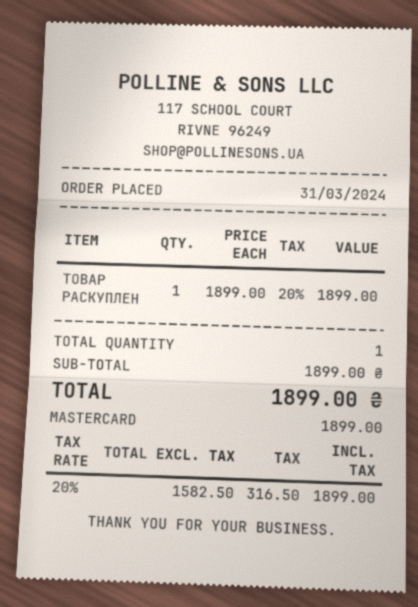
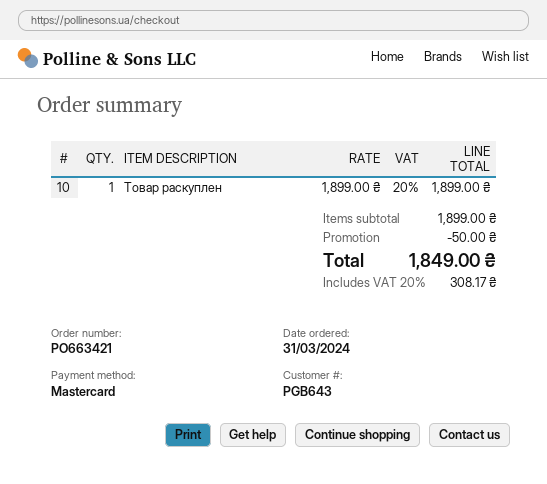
discount: none -> 50.00
tax: 20% = 316.50 -> 20% = 308.17
total: 1899.00 -> 1849.00

